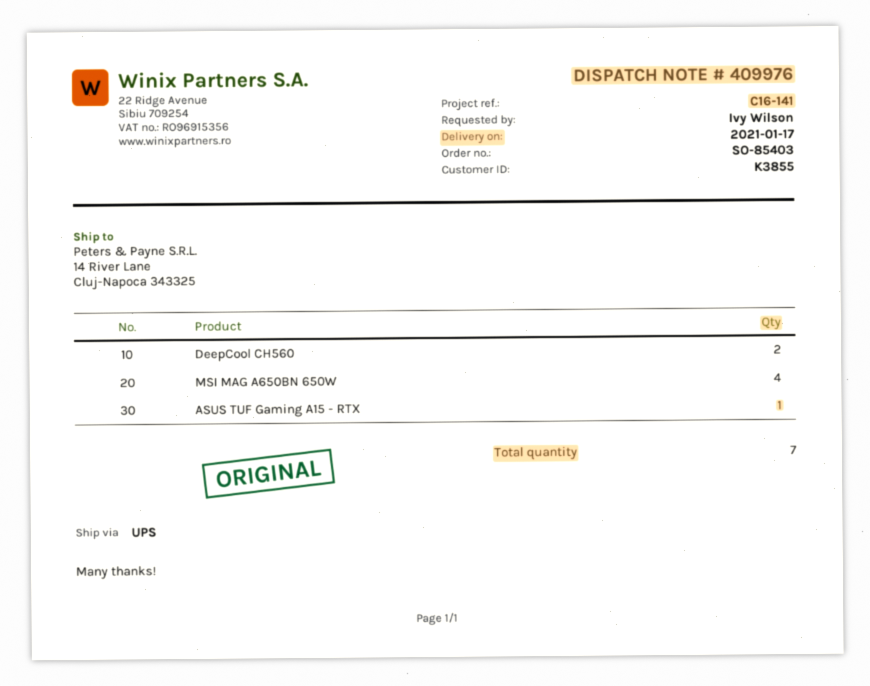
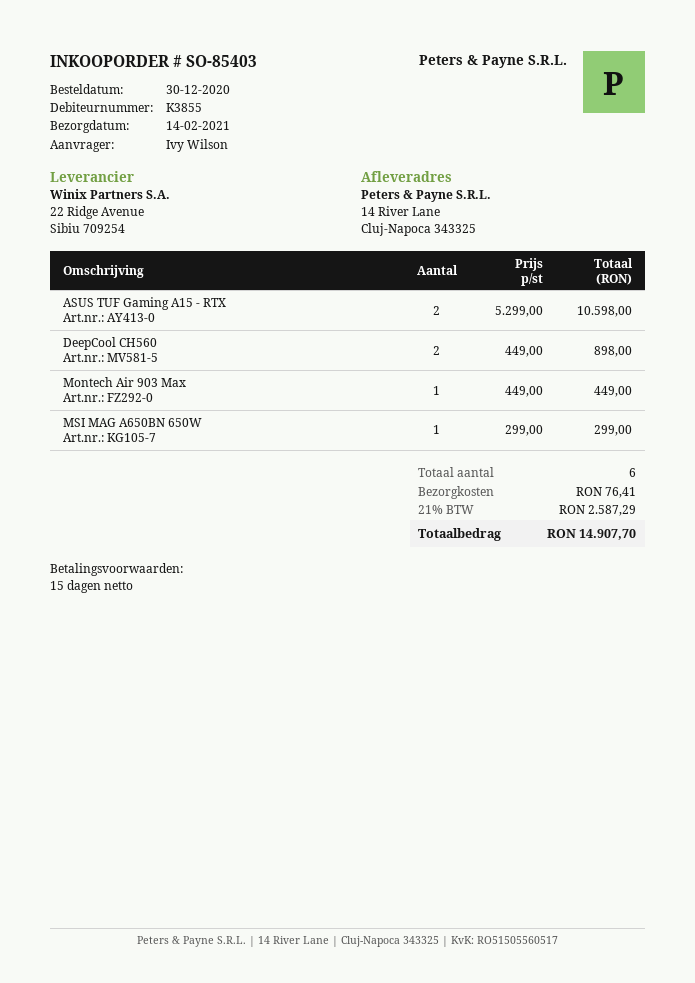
delivery date: 2021-01-17 -> 2021-02-14
MSI MAG A650BN 650W: 4 -> 1
ASUS TUF Gaming A15 - RTX: 1 -> 2
Montech Air 903 Max: none -> 1
total quantity: 7 -> 6

